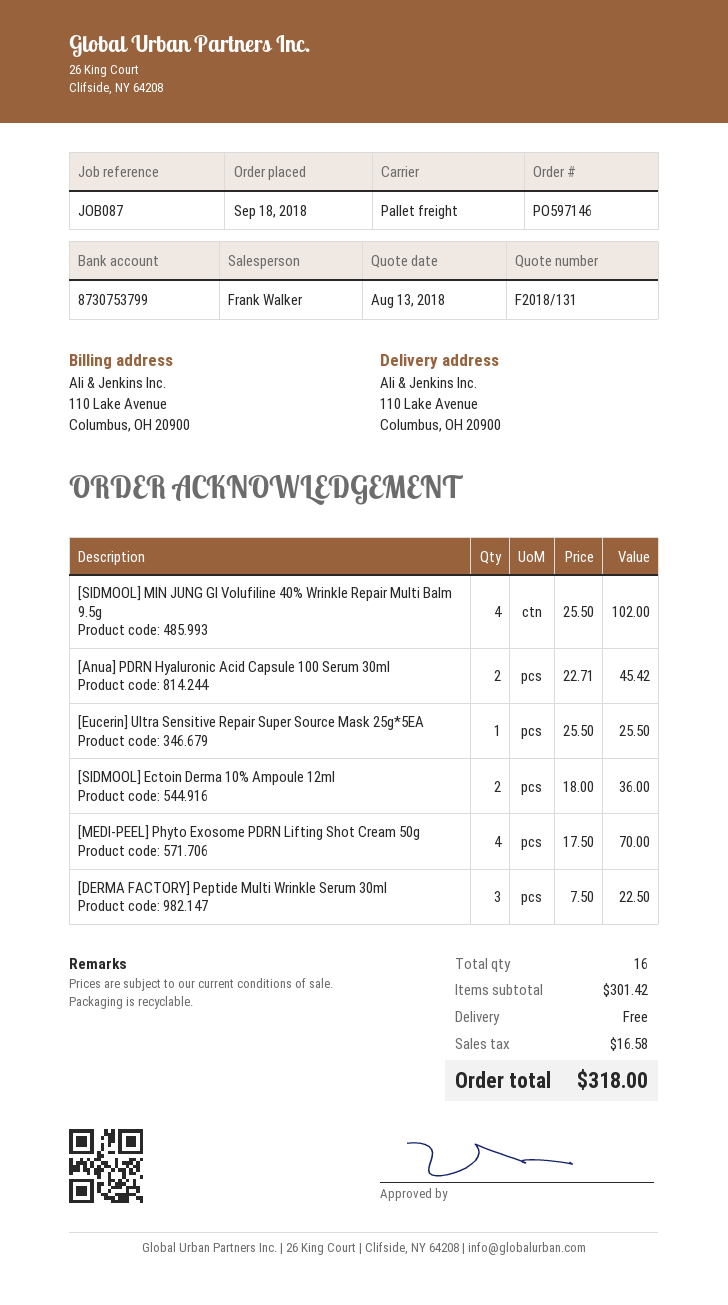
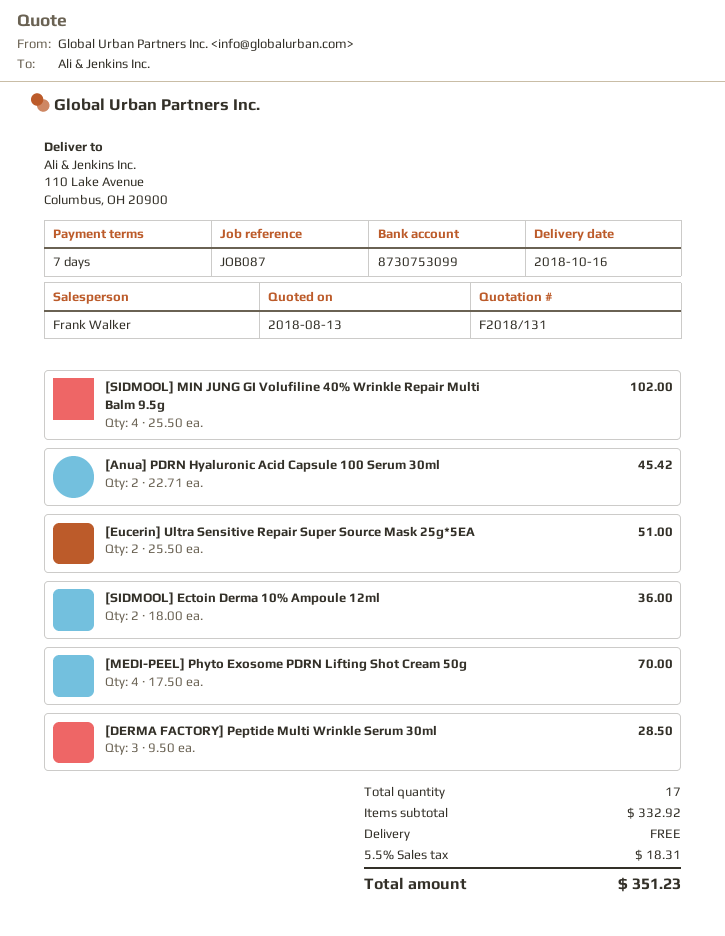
bank account: 8730753799 -> 8730753099
[Eucerin] Ultra Sensitive Repair Super Source Mask 25g*5EA: 1 x 25.50 = 25.50 -> 2 x 25.50 = 51.00
[DERMA FACTORY] Peptide Multi Wrinkle Serum 30ml: 3 x 7.50 = 22.50 -> 3 x 9.50 = 28.50
total quantity: 16 -> 17
subtotal: 301.42 -> 332.92
tax: 16.58 -> 18.31
total: 318.00 -> 351.23

